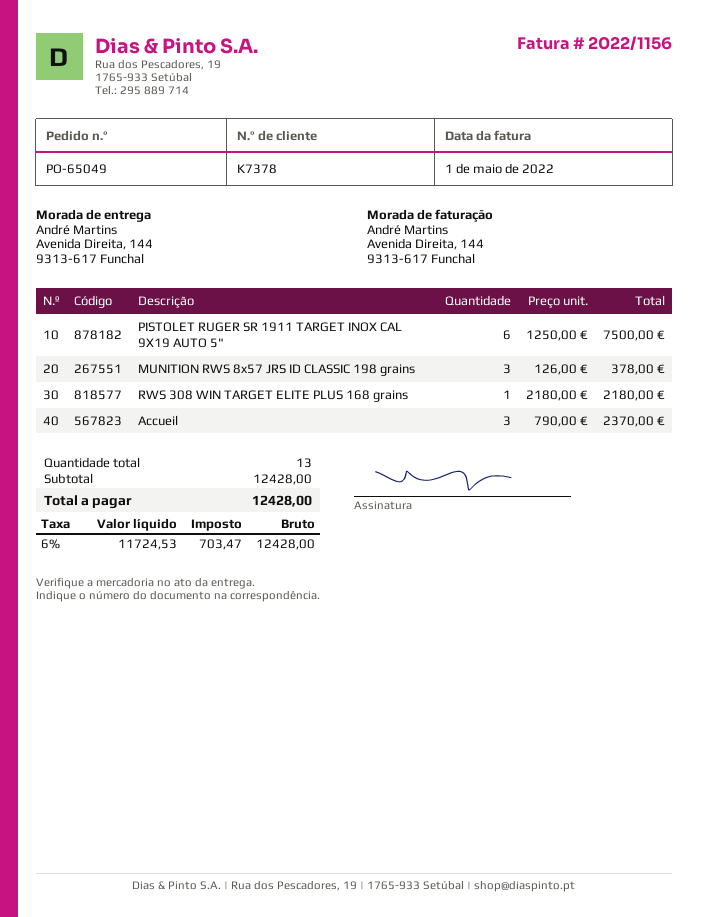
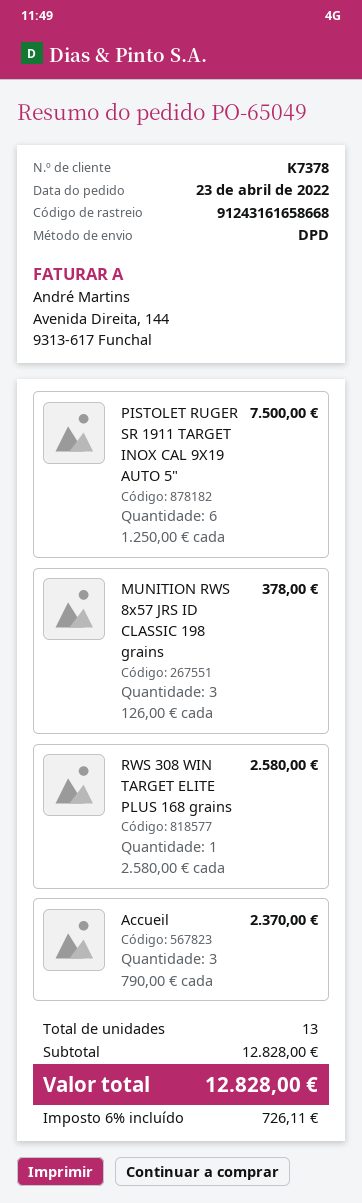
RWS 308 WIN TARGET ELITE PLUS 168 grains: 1 x 2180.00 = 2180.00 -> 1 x 2580.00 = 2580.00
subtotal: 12428.00 -> 12828.00
tax: 6% = 703.47 -> 6% = 726.11
total: 12428.00 -> 12828.00

